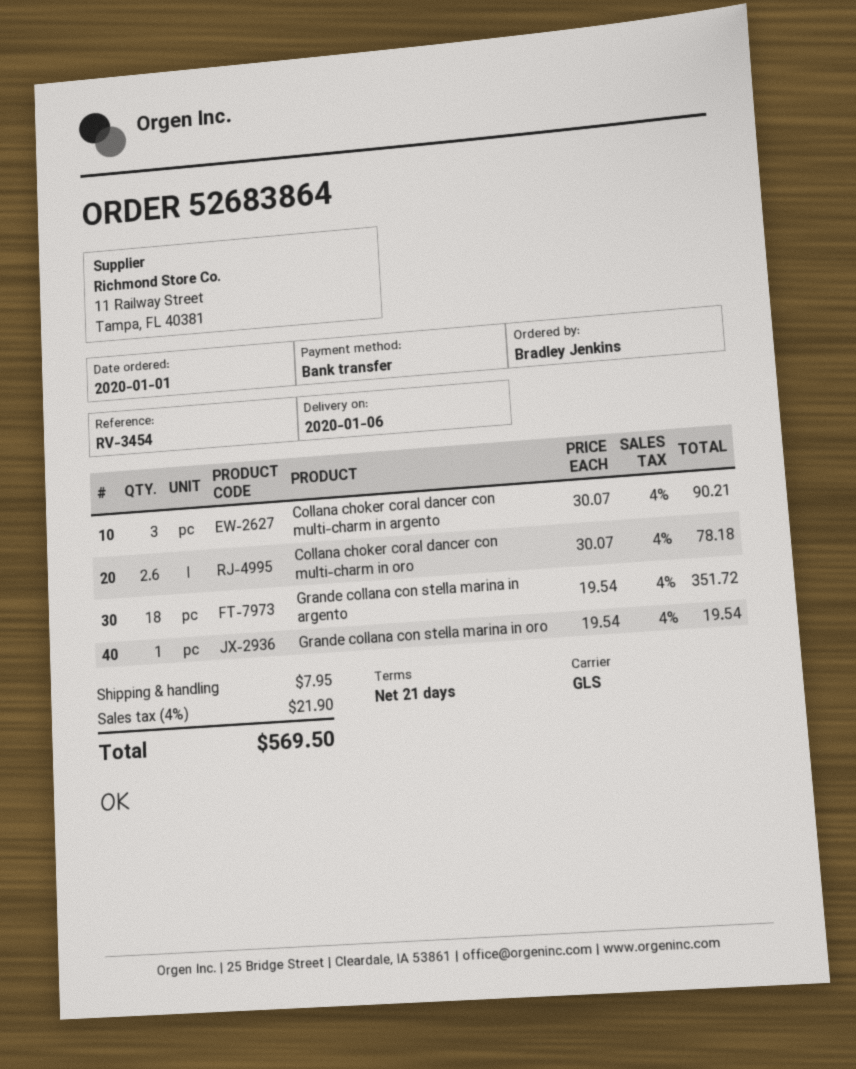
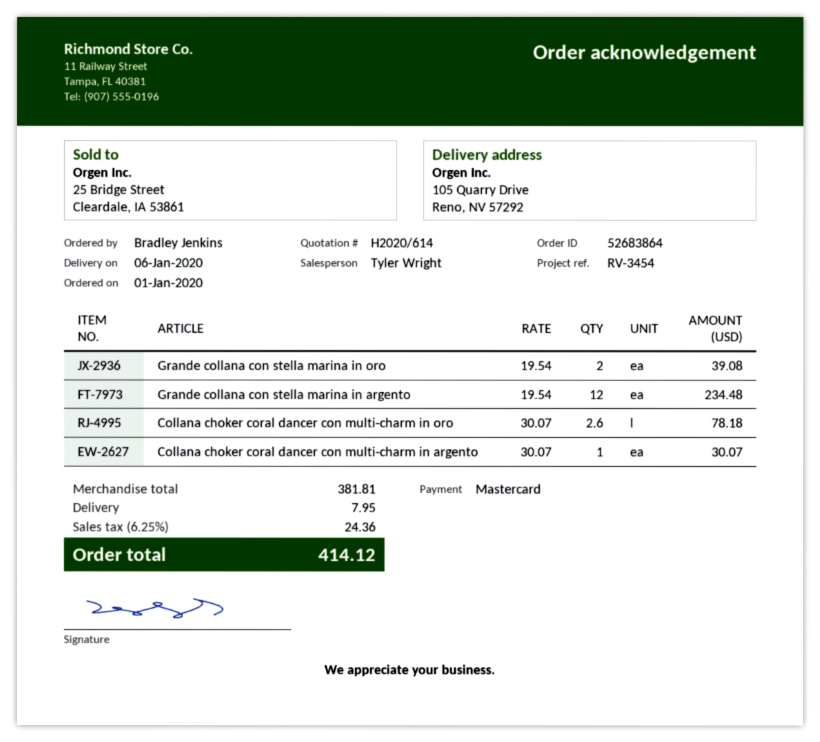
payment method: bank transfer -> Mastercard
Collana choker coral dancer con multi-charm in argento: 3 x 30.07 = 90.21 -> 1 x 30.07 = 30.07
Grande collana con stella marina in argento: 18 x 19.54 = 351.72 -> 12 x 19.54 = 234.48
Grande collana con stella marina in oro: 1 x 19.54 = 19.54 -> 2 x 19.54 = 39.08
tax: 4% = 21.90 -> 6.25% = 24.36
total: 569.50 -> 414.12

